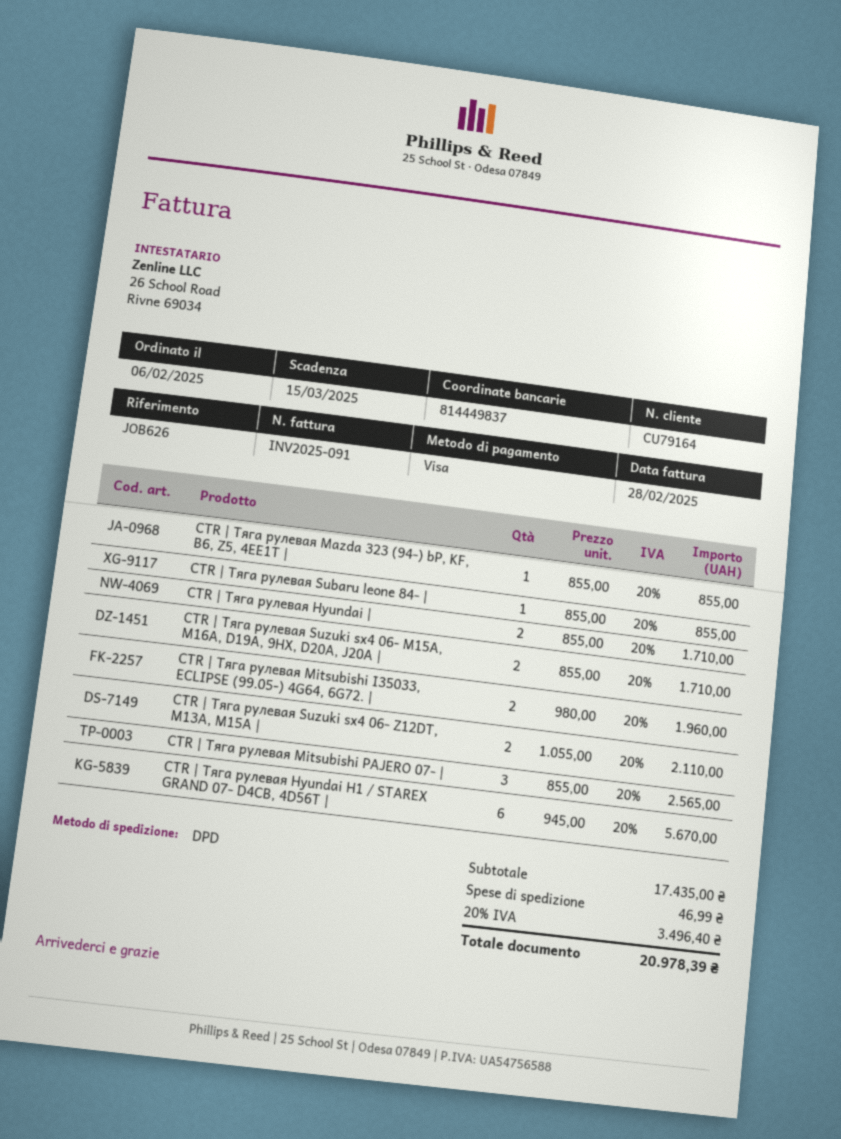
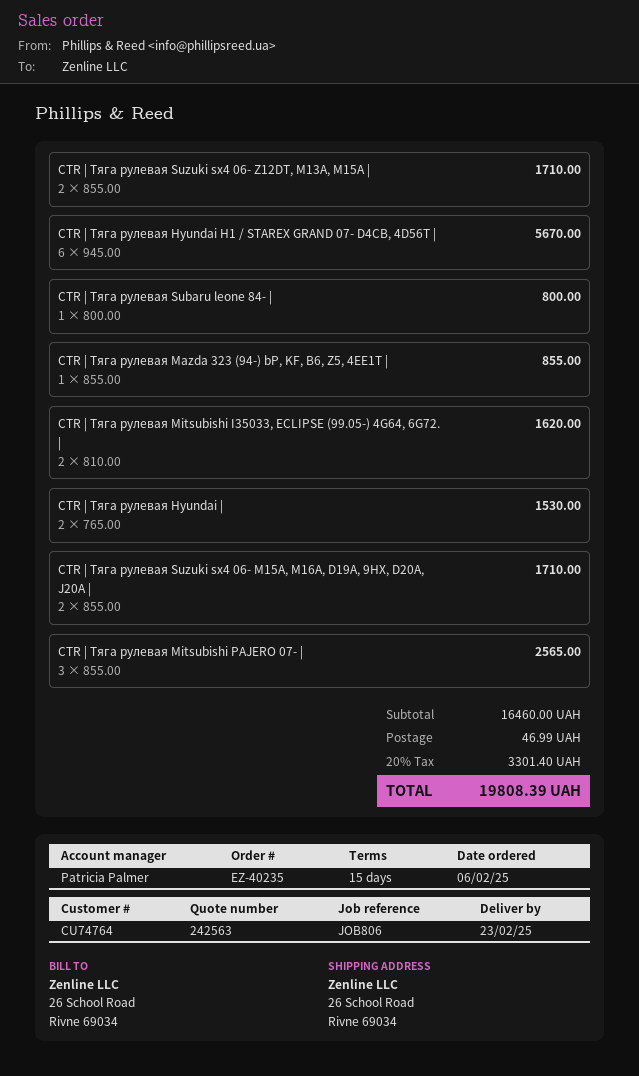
customer number: CU79164 -> CU74764
reference: JOB626 -> JOB806
CTR | Тяга рулевая Subaru leone 84- |: 1 x 855.00 = 855.00 -> 1 x 800.00 = 800.00
CTR | Тяга рулевая Hyundai |: 2 x 855.00 = 1710.00 -> 2 x 765.00 = 1530.00
CTR | Тяга рулевая Mitsubishi I35033, ECLIPSE (99.05-) 4G64, 6G72. |: 2 x 980.00 = 1960.00 -> 2 x 810.00 = 1620.00
CTR | Тяга рулевая Suzuki sx4 06- Z12DT, M13A, M15A |: 2 x 1055.00 = 2110.00 -> 2 x 855.00 = 1710.00
subtotal: 17435.00 -> 16460.00
tax: 20% = 3496.40 -> 20% = 3301.40
total: 20978.39 -> 19808.39

